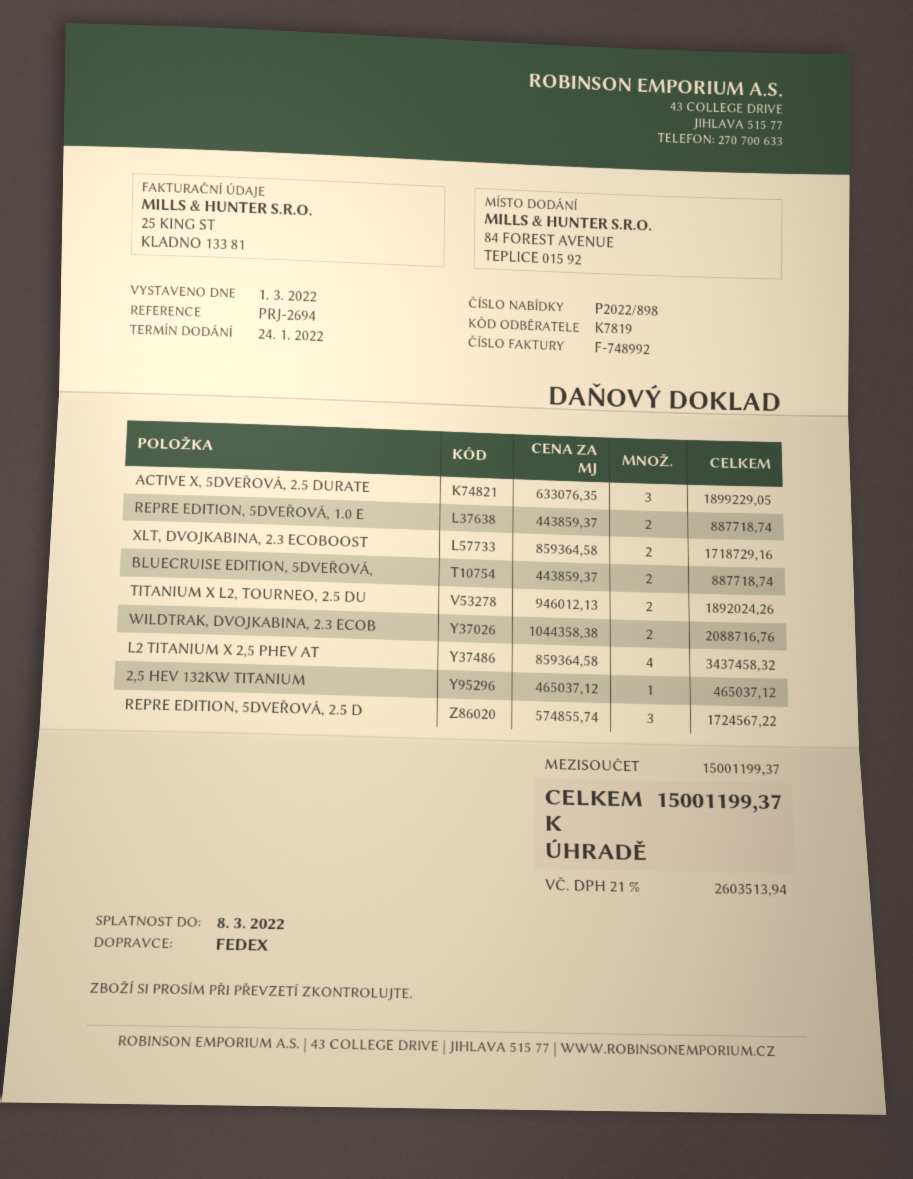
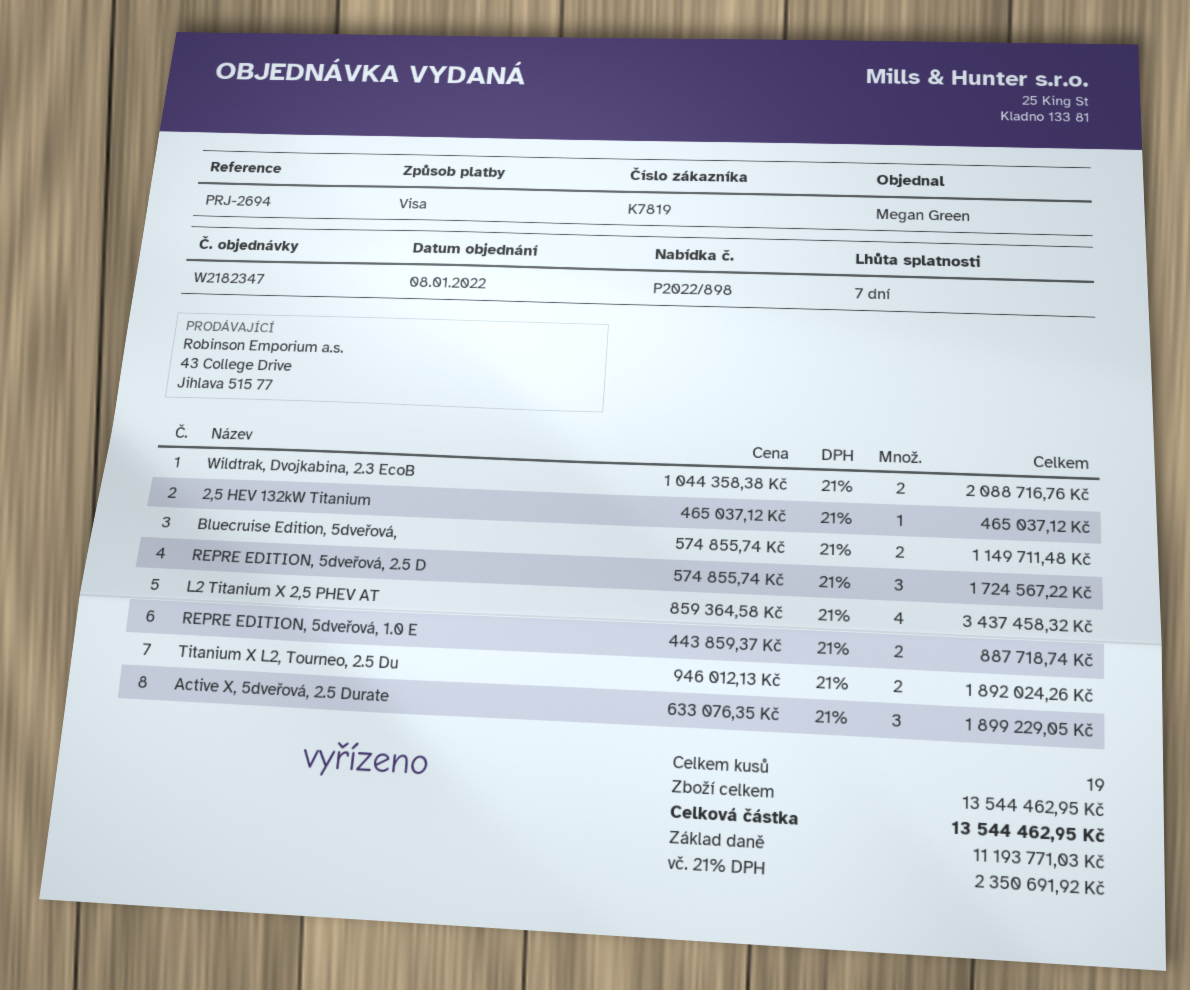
XLT, DVOJKABINA, 2.3 ECOBOOST: 2 x 859364.58 = 1718729.16 -> none
BLUECRUISE EDITION, 5DVEŘOVÁ,: 2 x 443859.37 = 887718.74 -> 2 x 574855.74 = 1149711.48
subtotal: 15001199.37 -> 13544462.95
tax: 21% = 2603513.94 -> 21% = 2350691.92
total: 15001199.37 -> 13544462.95

